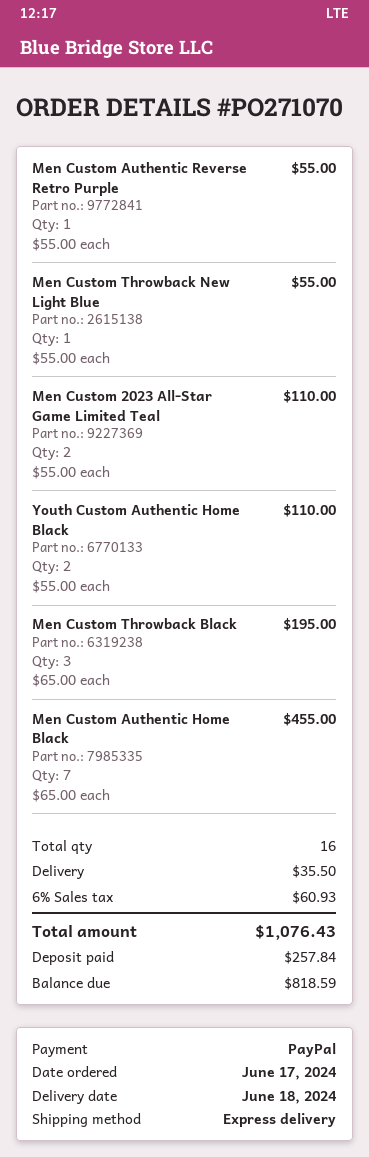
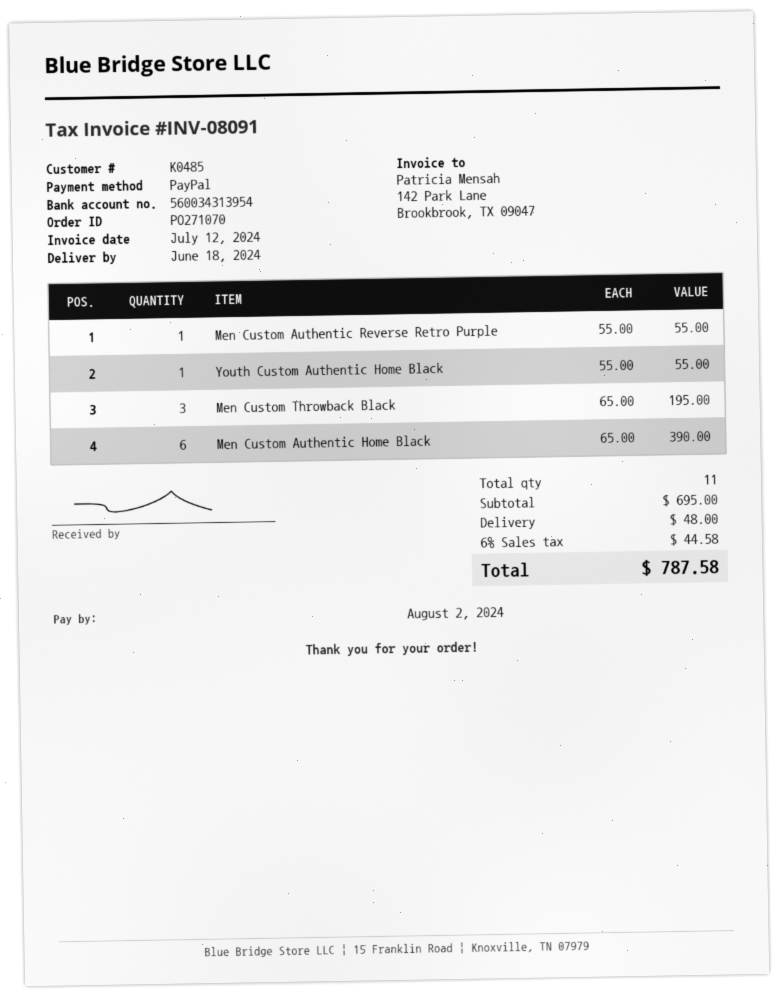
Men Custom Throwback New Light Blue: 1 x 55.00 = 55.00 -> none
Men Custom 2023 All-Star Game Limited Teal: 2 x 55.00 = 110.00 -> none
Youth Custom Authentic Home Black: 2 x 55.00 = 110.00 -> 1 x 55.00 = 55.00
Men Custom Authentic Home Black: 7 x 65.00 = 455.00 -> 6 x 65.00 = 390.00
total quantity: 16 -> 11
shipping: 35.50 -> 48.00
tax: 6% = 60.93 -> 6% = 44.58
total: 1076.43 -> 787.58

